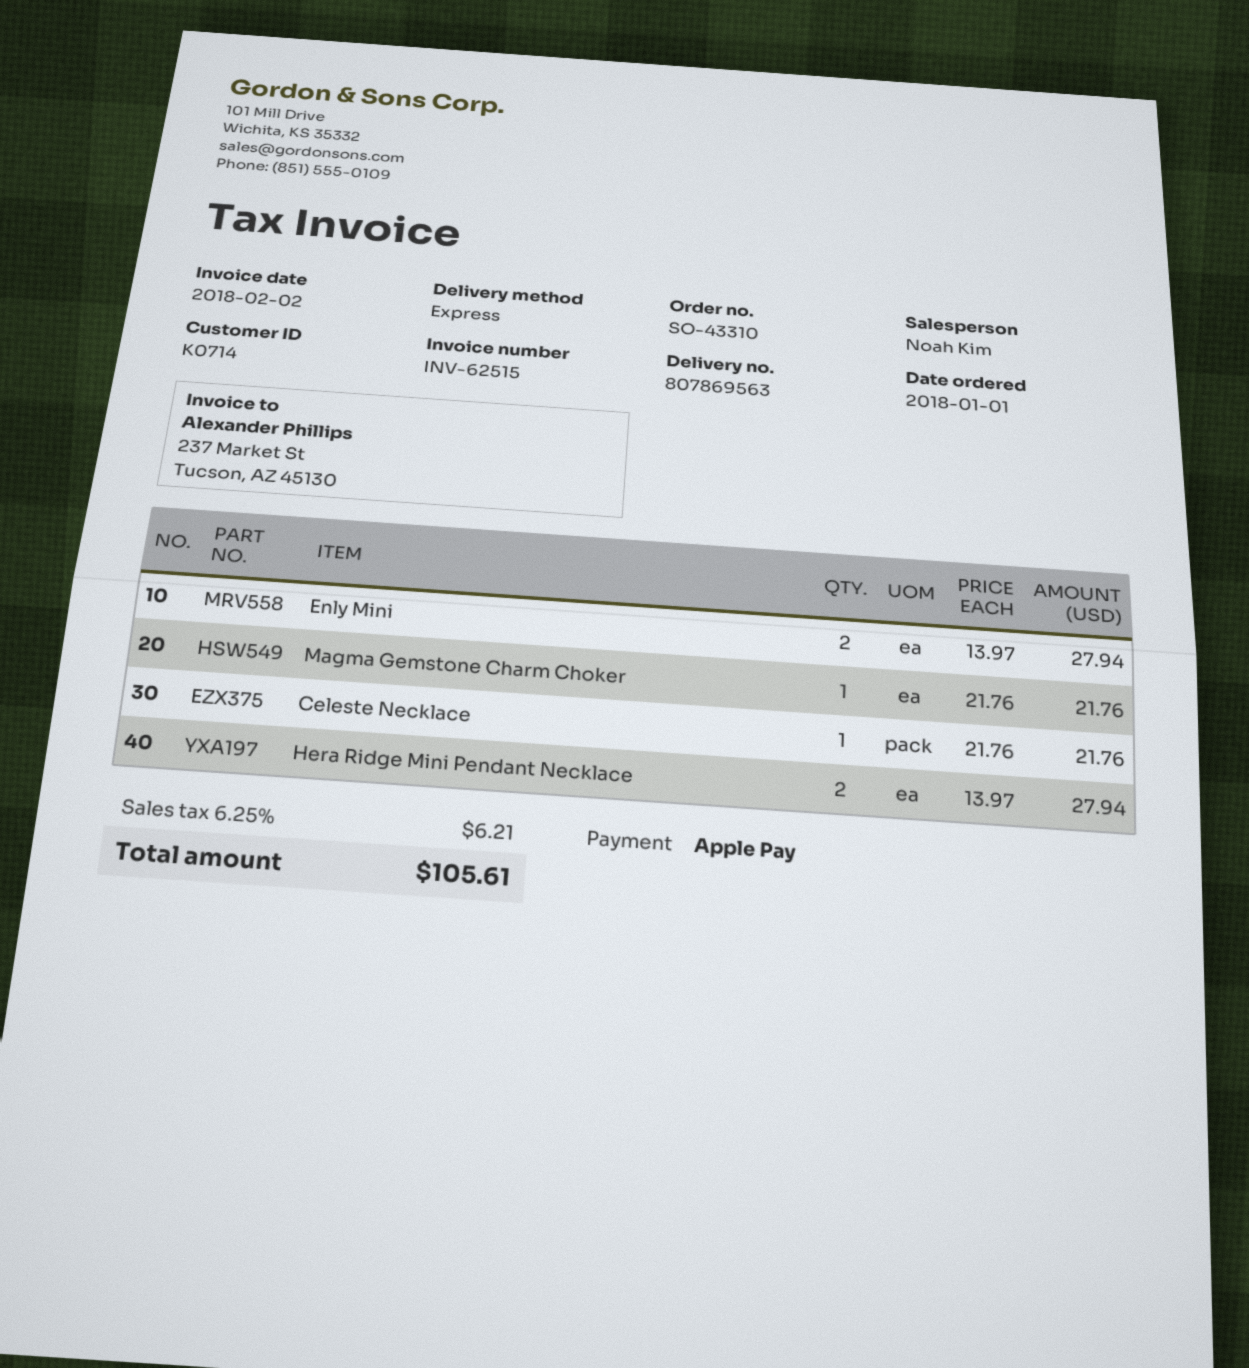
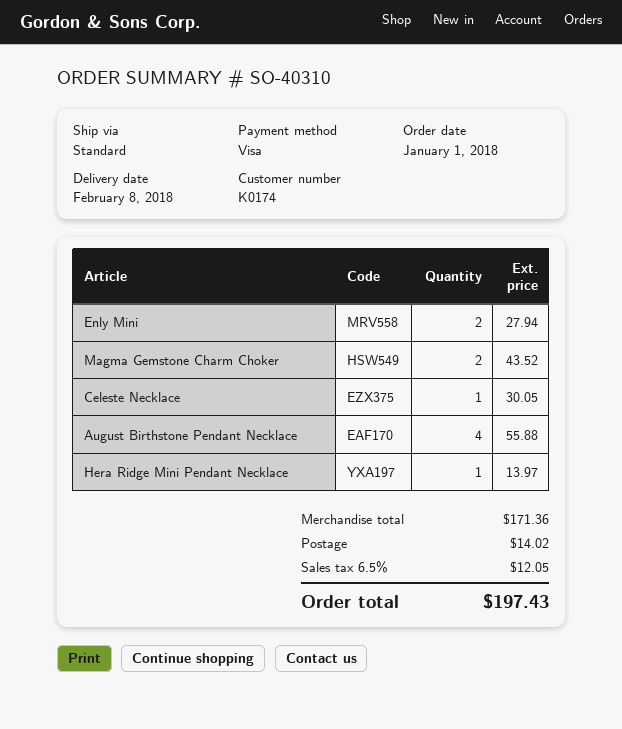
order number: SO-43310 -> SO-40310
customer number: K0714 -> K0174
payment method: Apple Pay -> Visa
shipping method: express -> standard
Magma Gemstone Charm Choker: 1 for 21.76 -> 2 for 43.52
Celeste Necklace: 1 for 21.76 -> 1 for 30.05
Hera Ridge Mini Pendant Necklace: 2 for 27.94 -> 1 for 13.97
August Birthstone Pendant Necklace: none -> 4 for 55.88
shipping: none -> 14.02
tax: 6.25% = 6.21 -> 6.5% = 12.05
total: 105.61 -> 197.43

